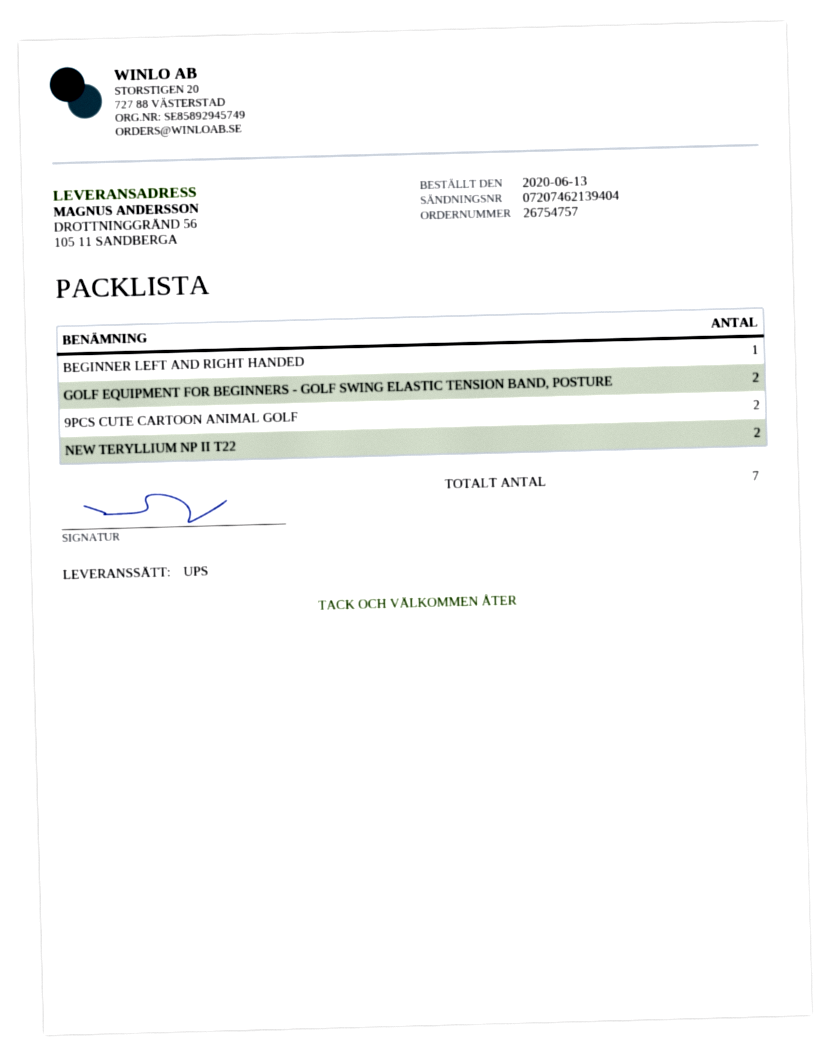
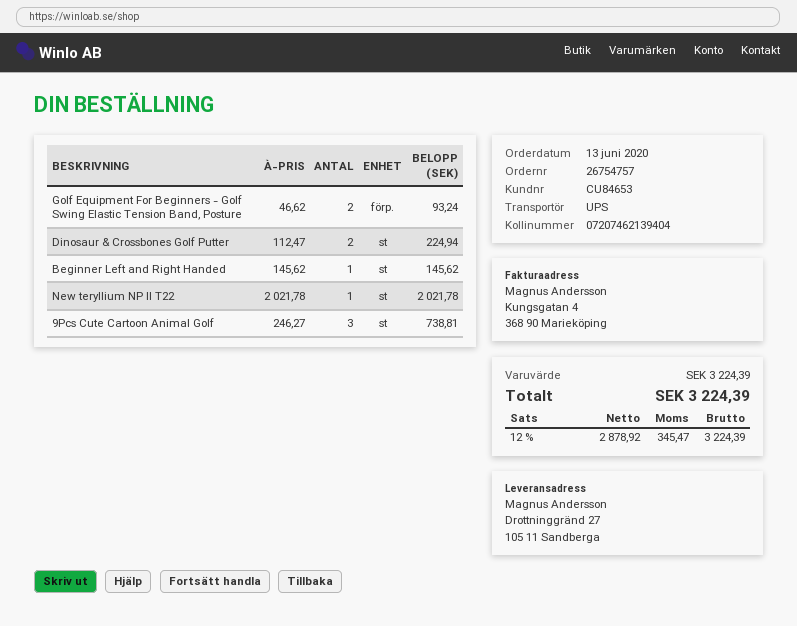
ship to: DROTTNINGGRÄND 56, 105 11 SANDBERGA -> Drottninggränd 27, 105 11 Sandberga
9PCS CUTE CARTOON ANIMAL GOLF: 2 -> 3
NEW TERYLLIUM NP II T22: 2 -> 1
Dinosaur & Crossbones Golf Putter: none -> 2

